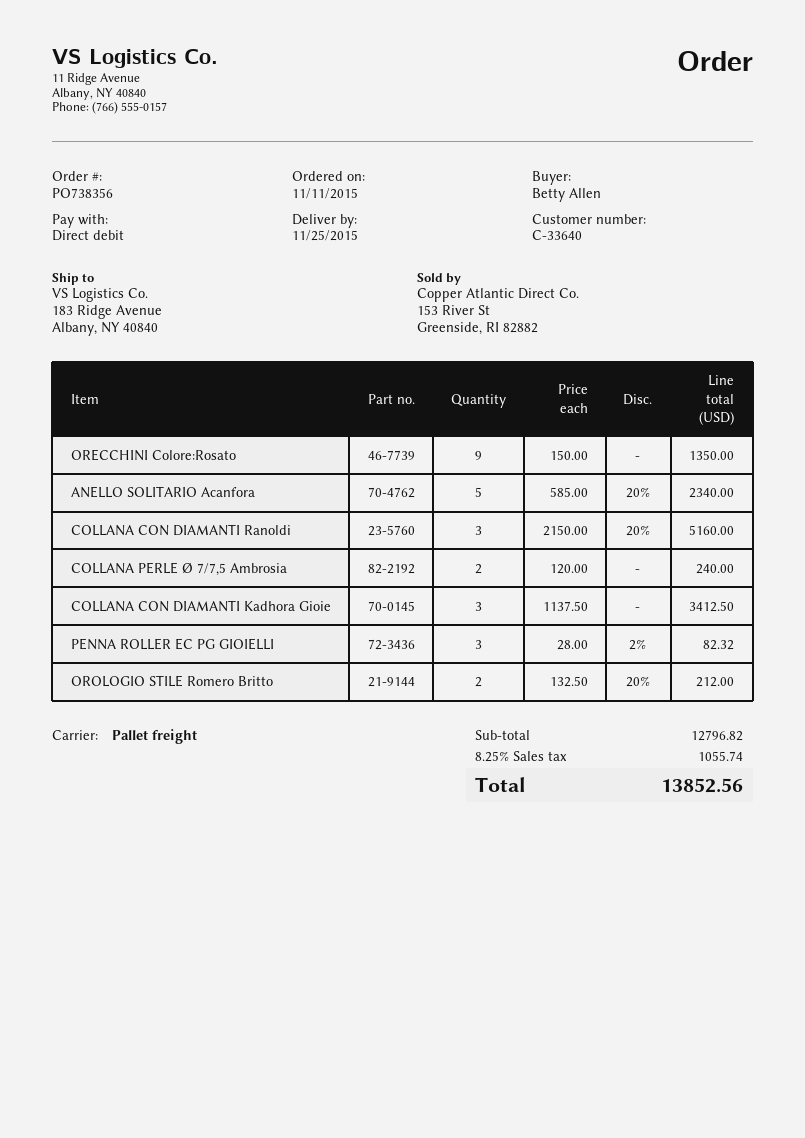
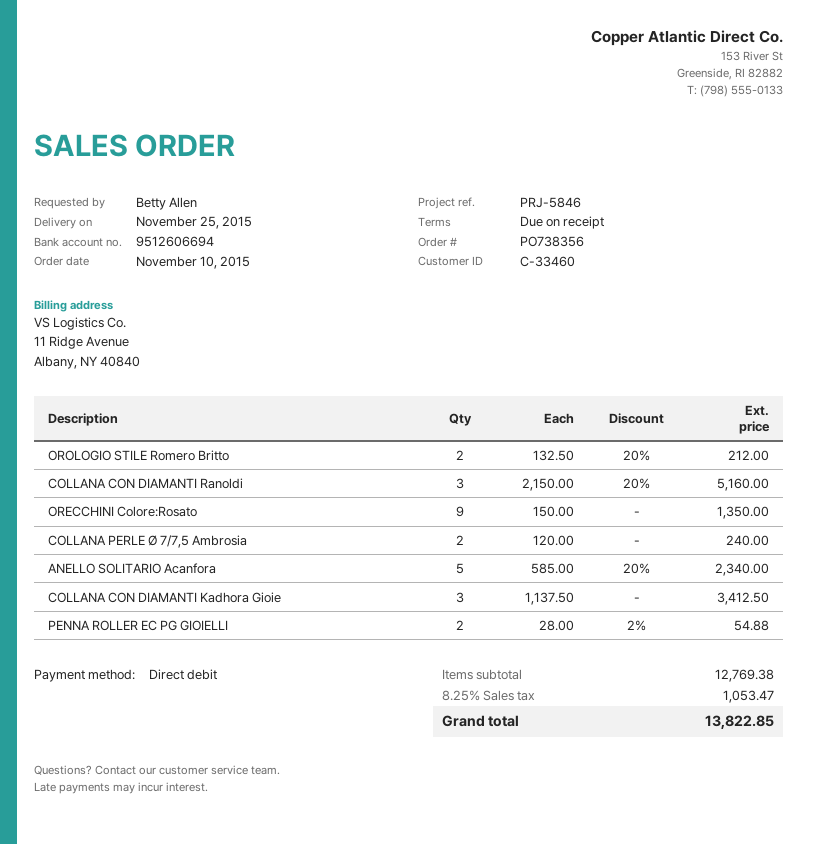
order date: 2015-11-11 -> 2015-11-10
customer number: C-33640 -> C-33460
PENNA ROLLER EC PG GIOIELLI: 3 x 28.00 - 2% = 82.32 -> 2 x 28.00 - 2% = 54.88
subtotal: 12796.82 -> 12769.38
tax: 8.25% = 1055.74 -> 8.25% = 1053.47
total: 13852.56 -> 13822.85

